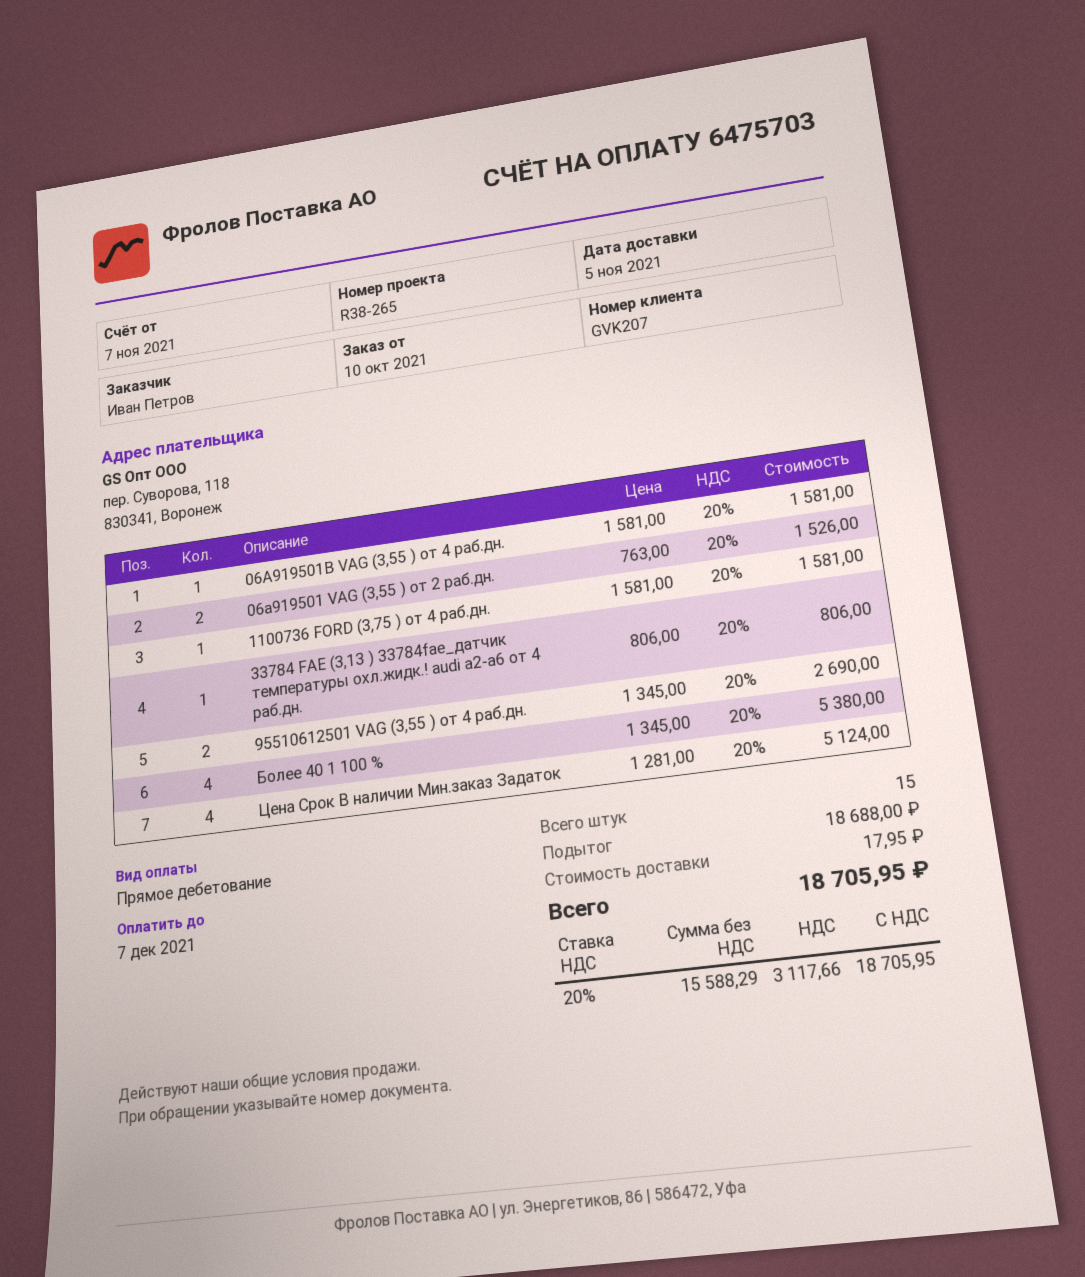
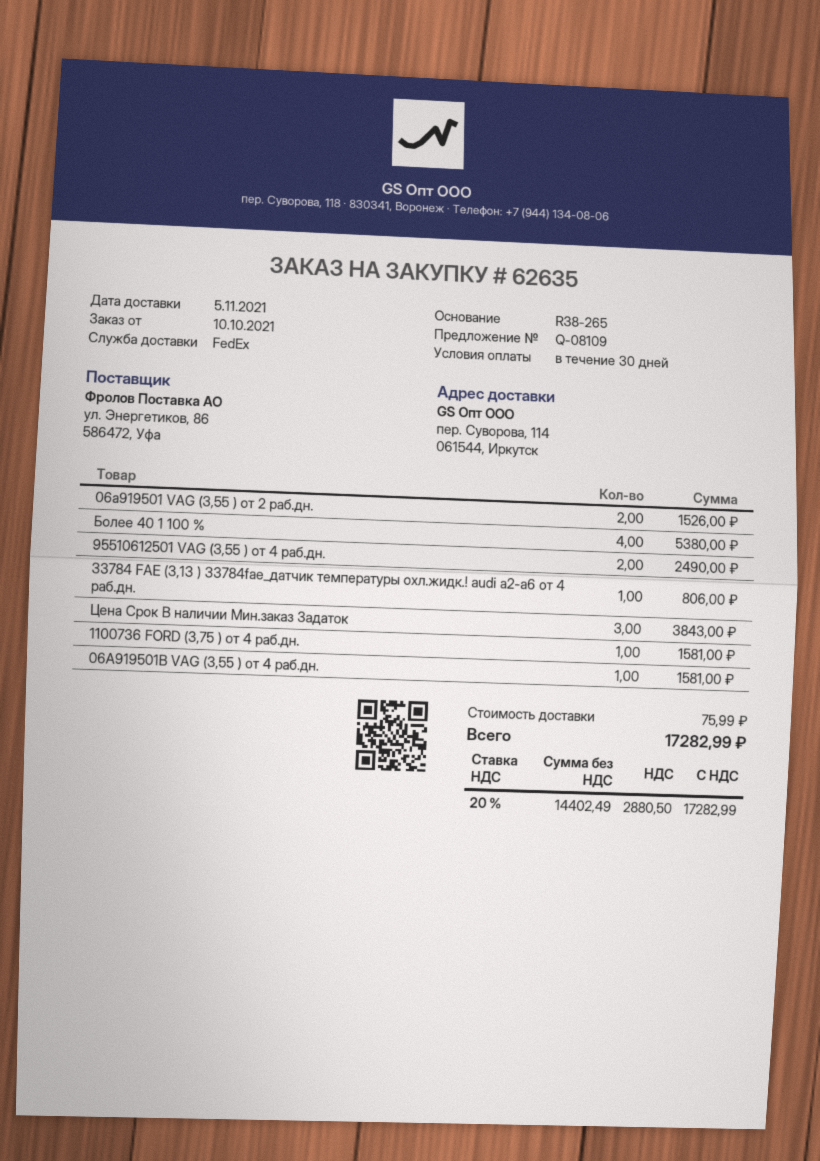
95510612501 VAG (3,55 ) от 4 раб.дн.: 2 for 2690.00 -> 2 for 2490.00
Цена Срок В наличии Мин.заказ Задаток: 4 for 5124.00 -> 3 for 3843.00
shipping: 17.95 -> 75.99
net: 15588.29 -> 14402.49
tax: 20% = 3117.66 -> 20% = 2880.50
total: 18705.95 -> 17282.99

